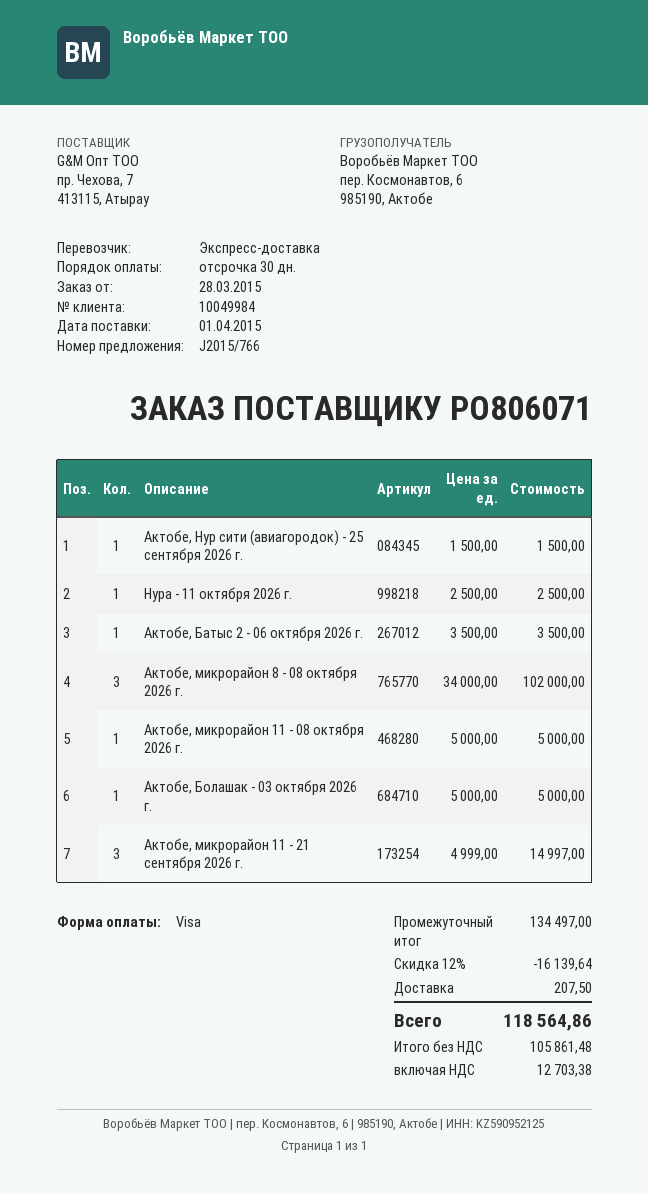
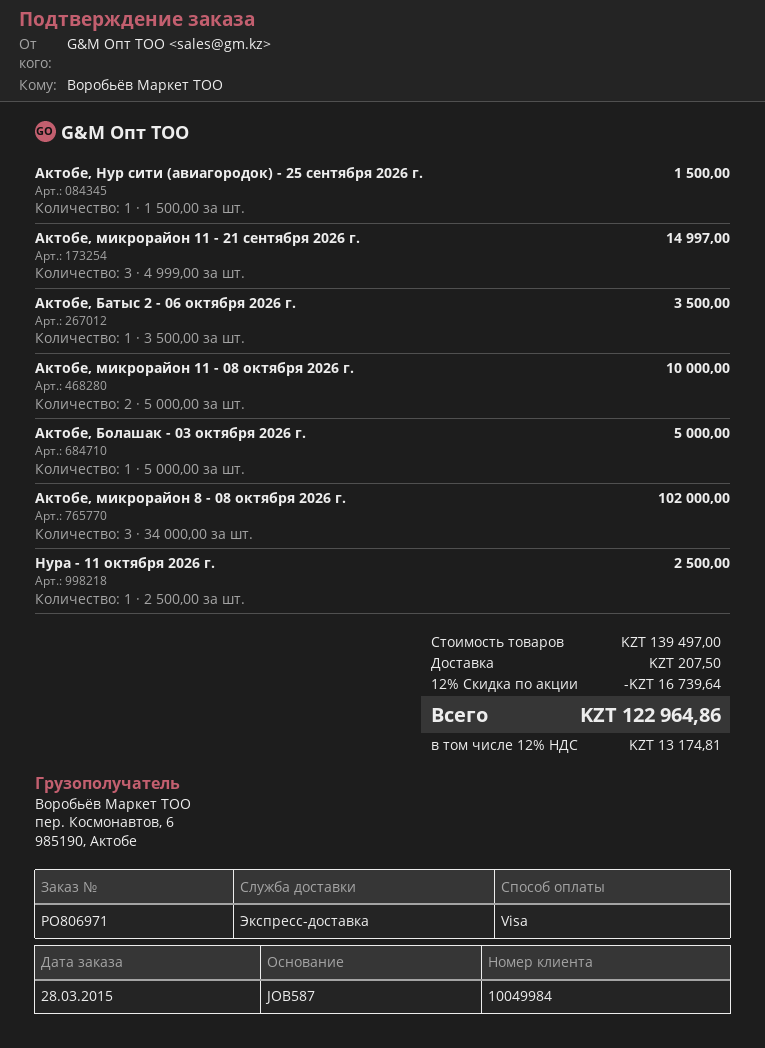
order number: PO806071 -> PO806971
Актобе, микрорайон 11 - 08 октября 2026 г.: 1 x 5000.00 = 5000.00 -> 2 x 5000.00 = 10000.00
subtotal: 134497.00 -> 139497.00
discount: 12% = 16139.64 -> 12% = 16739.64
tax: 12703.38 -> 13174.81
total: 118564.86 -> 122964.86

